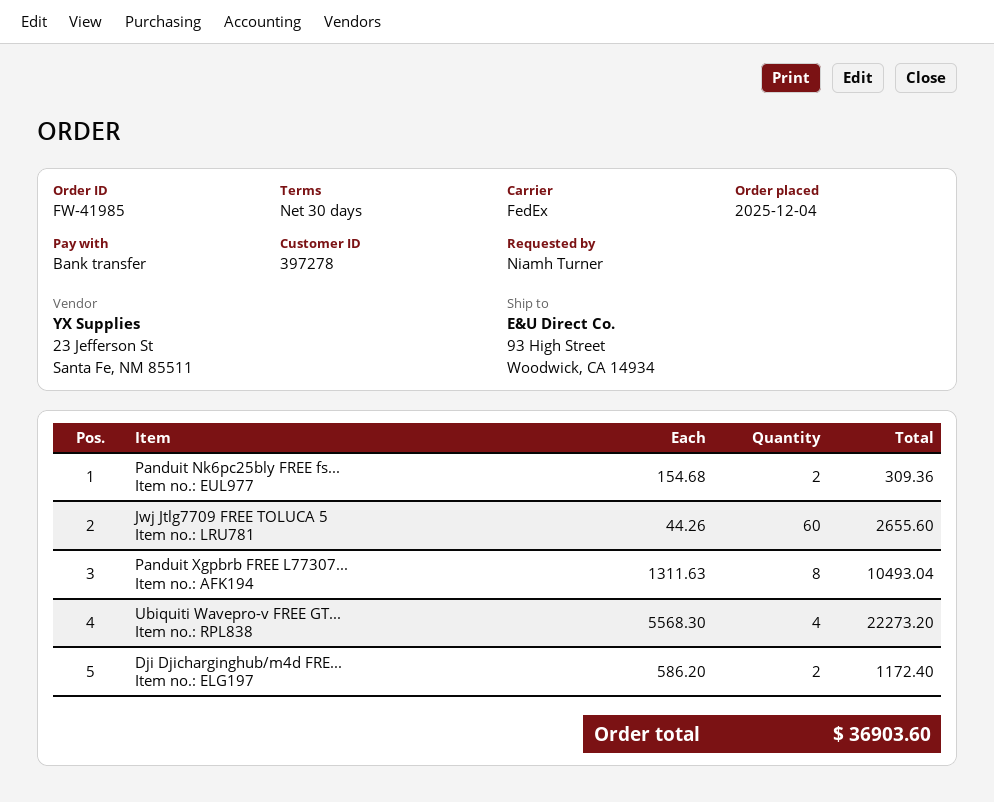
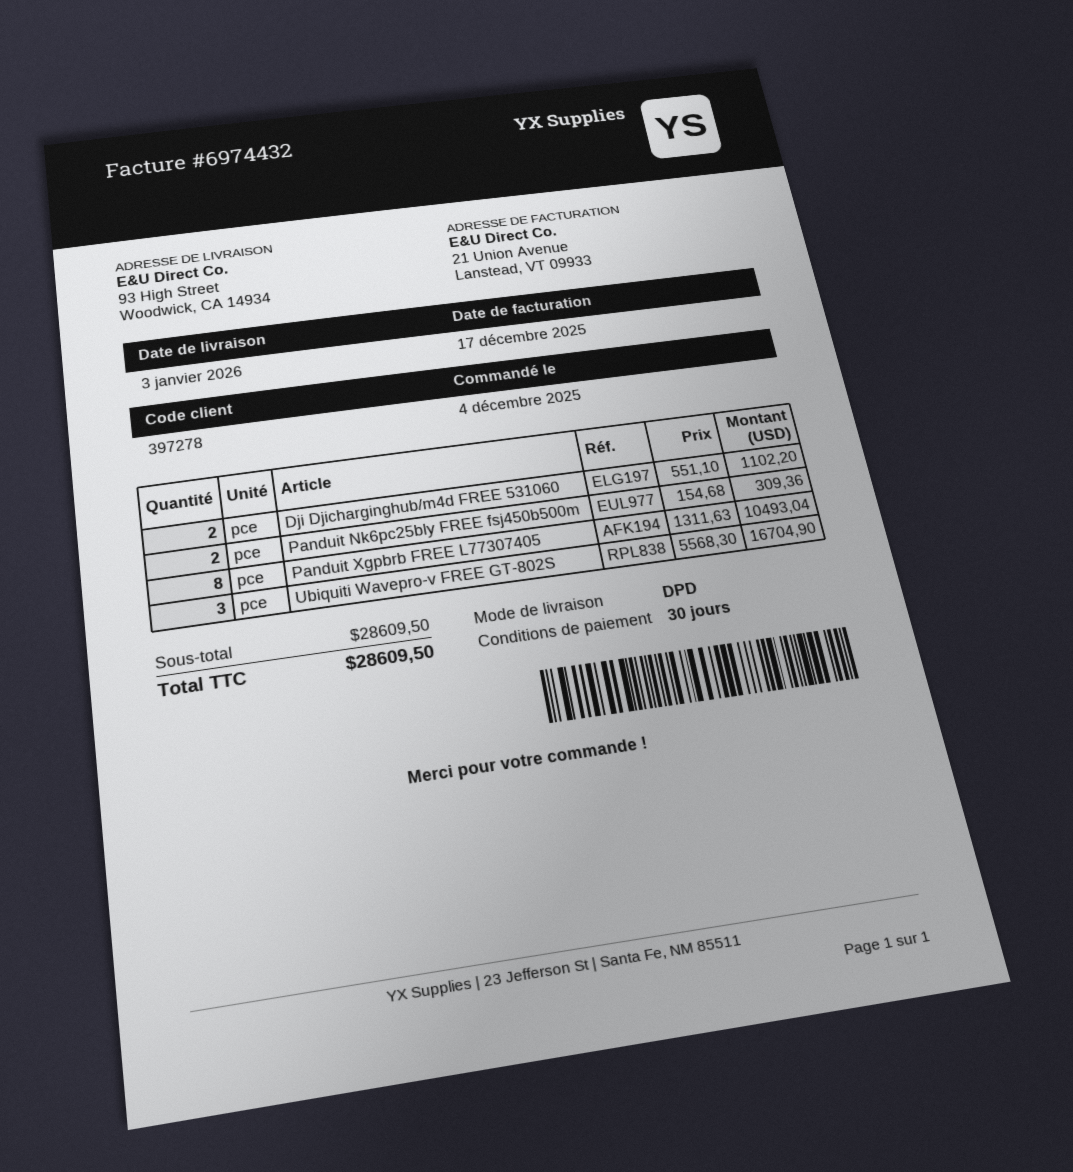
shipping method: FedEx -> DPD
Jwj Jtlg7709 FREE TOLUCA 5: 60 x 44.26 = 2655.60 -> none
Ubiquiti Wavepro-v FREE GT...: 4 x 5568.30 = 22273.20 -> 3 x 5568.30 = 16704.90
Dji Djicharginghub/m4d FRE...: 2 x 586.20 = 1172.40 -> 2 x 551.10 = 1102.20
total: 36903.60 -> 28609.50

